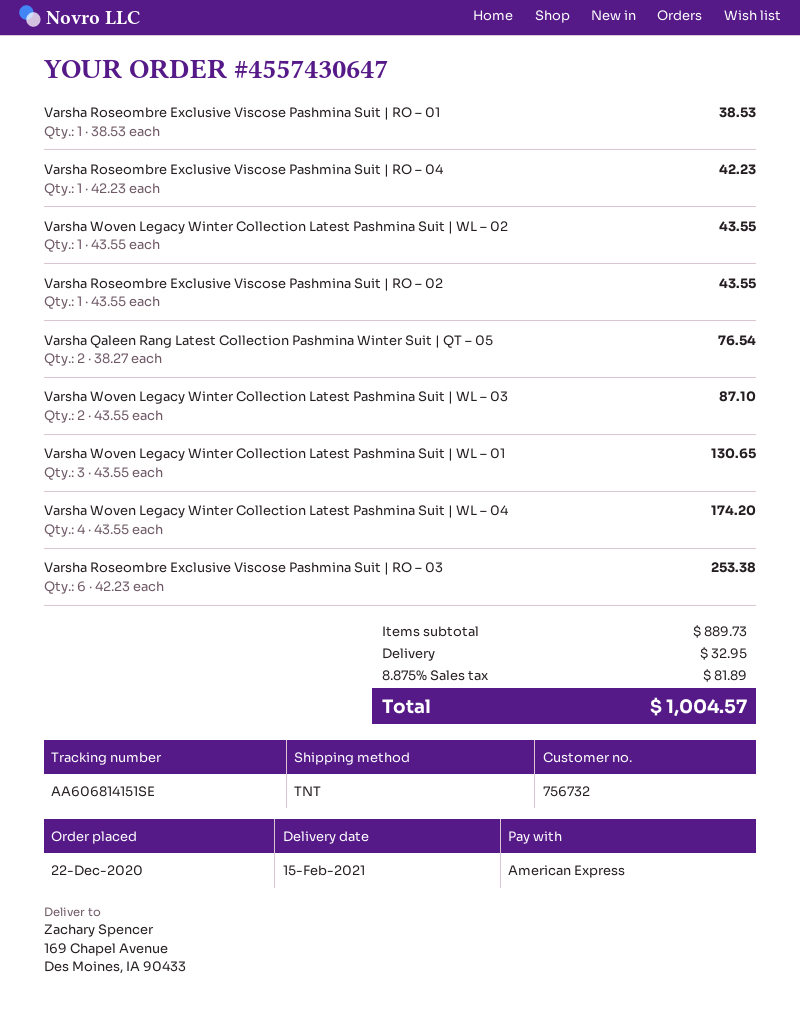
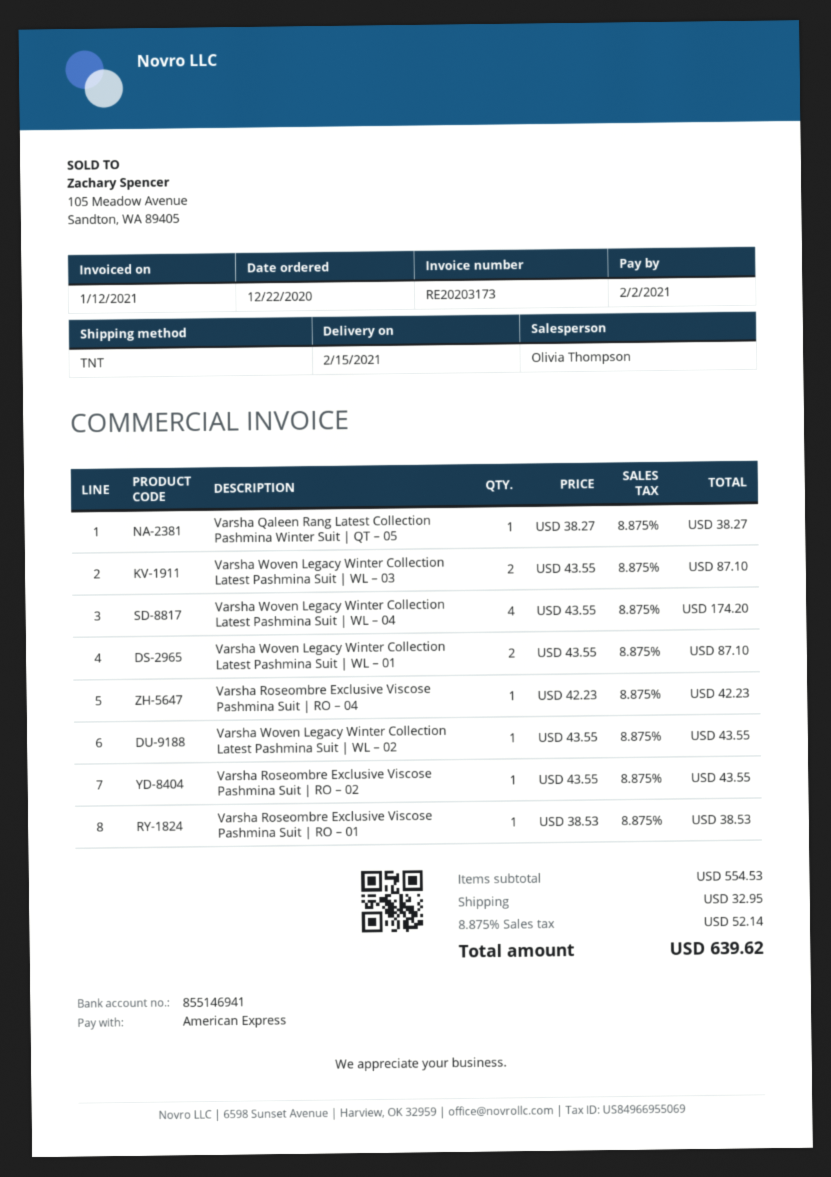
Varsha Qaleen Rang Latest Collection Pashmina Winter Suit | QT – 05: 2 x 38.27 = 76.54 -> 1 x 38.27 = 38.27
Varsha Woven Legacy Winter Collection Latest Pashmina Suit | WL – 01: 3 x 43.55 = 130.65 -> 2 x 43.55 = 87.10
Varsha Roseombre Exclusive Viscose Pashmina Suit | RO – 03: 6 x 42.23 = 253.38 -> none
subtotal: 889.73 -> 554.53
tax: 8.875% = 81.89 -> 8.875% = 52.14
total: 1004.57 -> 639.62

